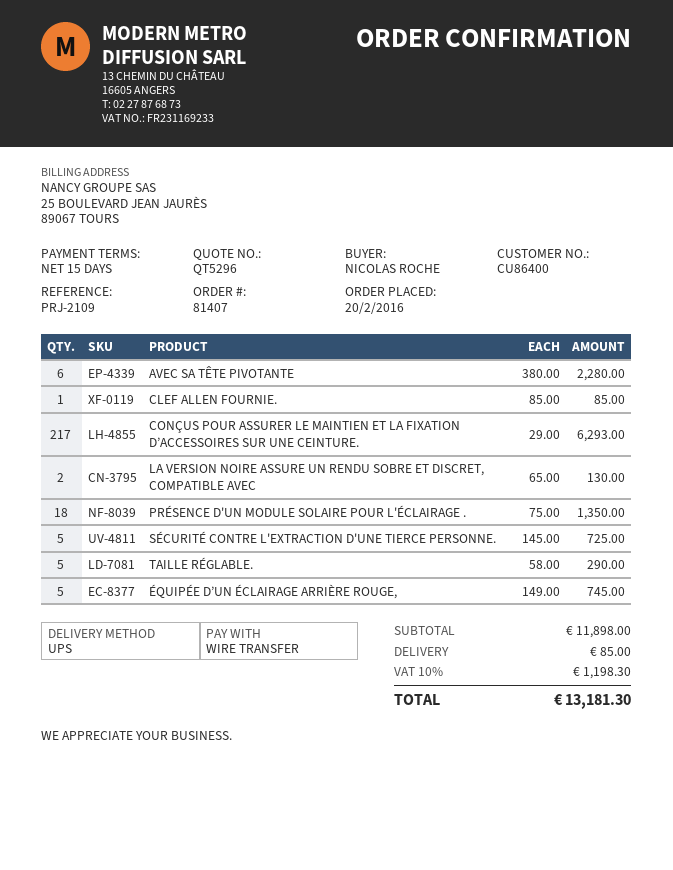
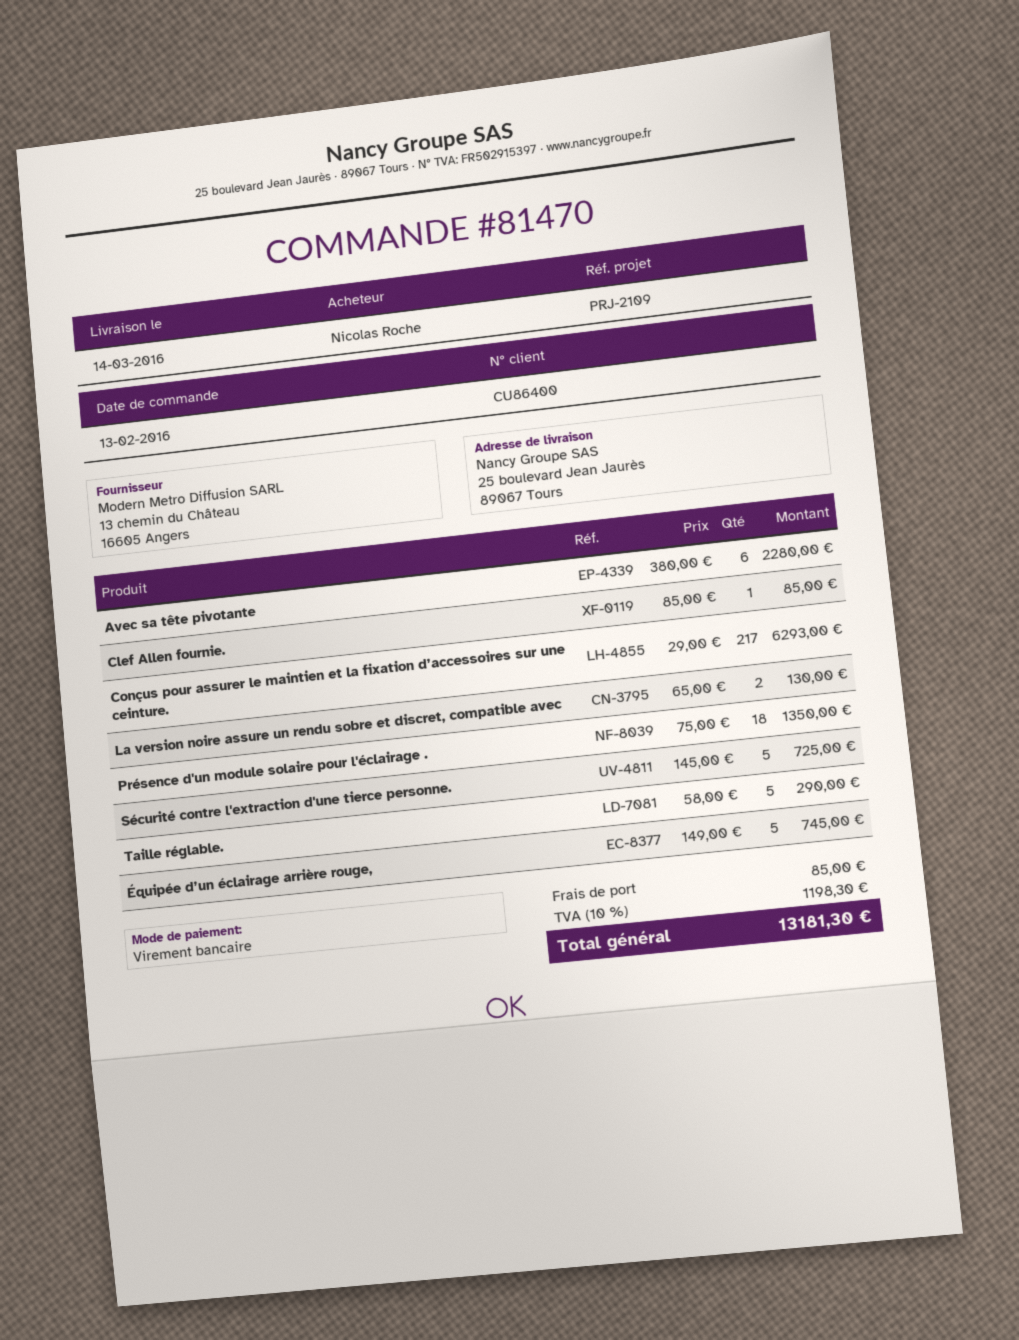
order number: 81407 -> 81470
order date: 2016-02-20 -> 2016-02-13

